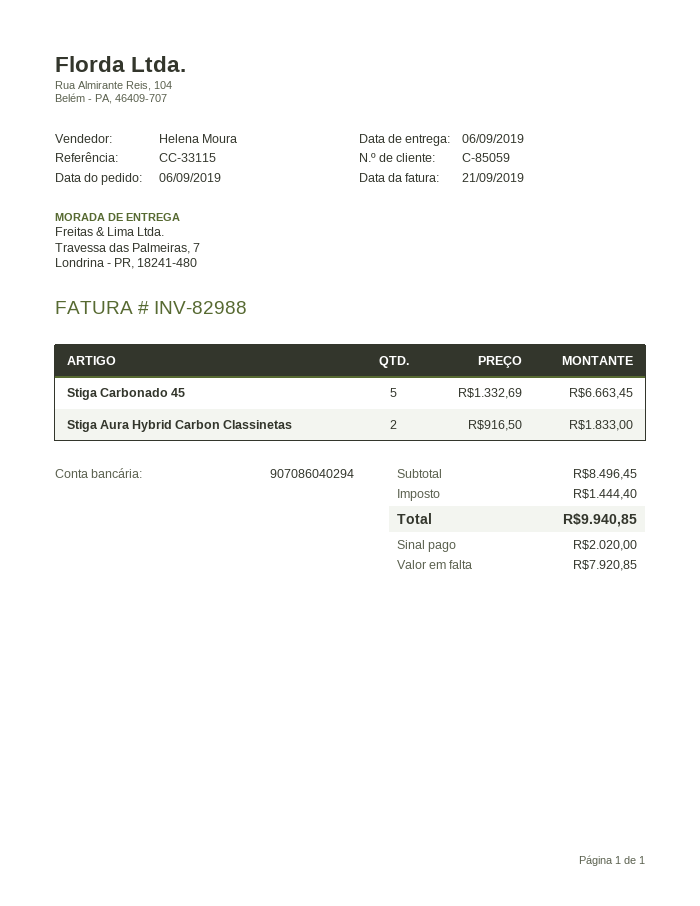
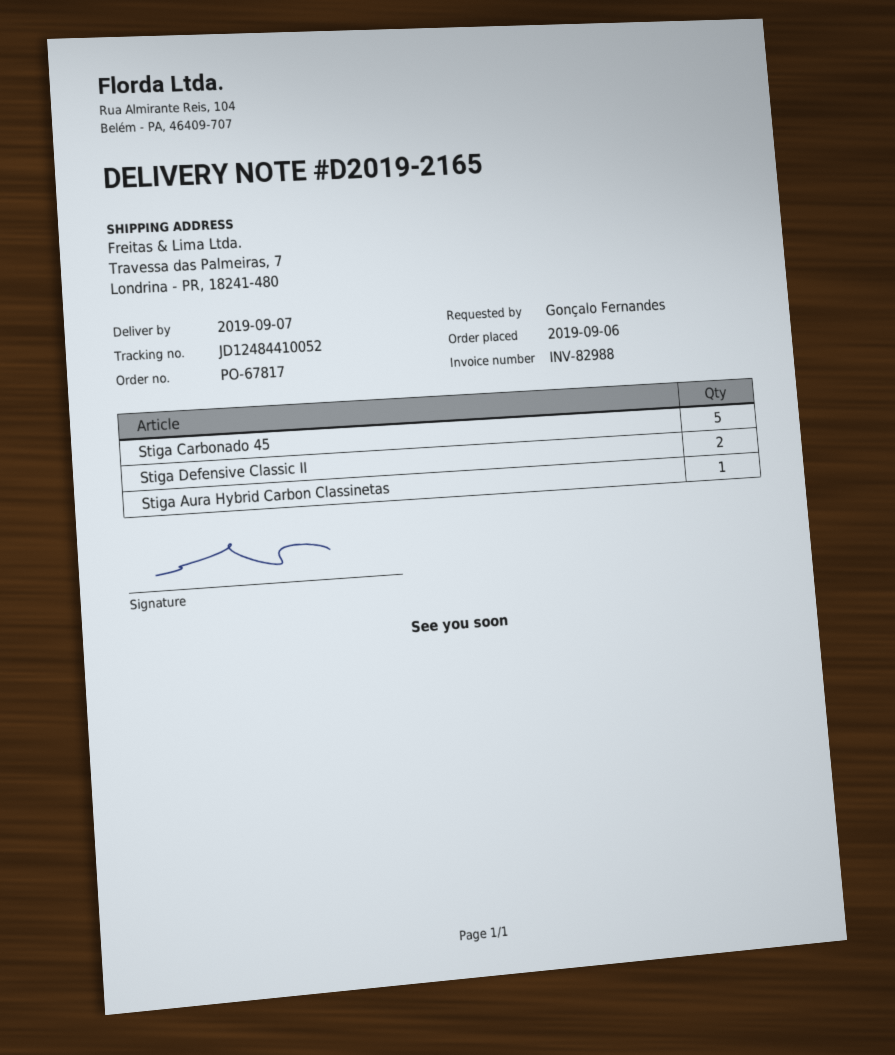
delivery date: 2019-09-06 -> 2019-09-07
Stiga Aura Hybrid Carbon Classinetas: 2 -> 1
Stiga Defensive Classic II: none -> 2

